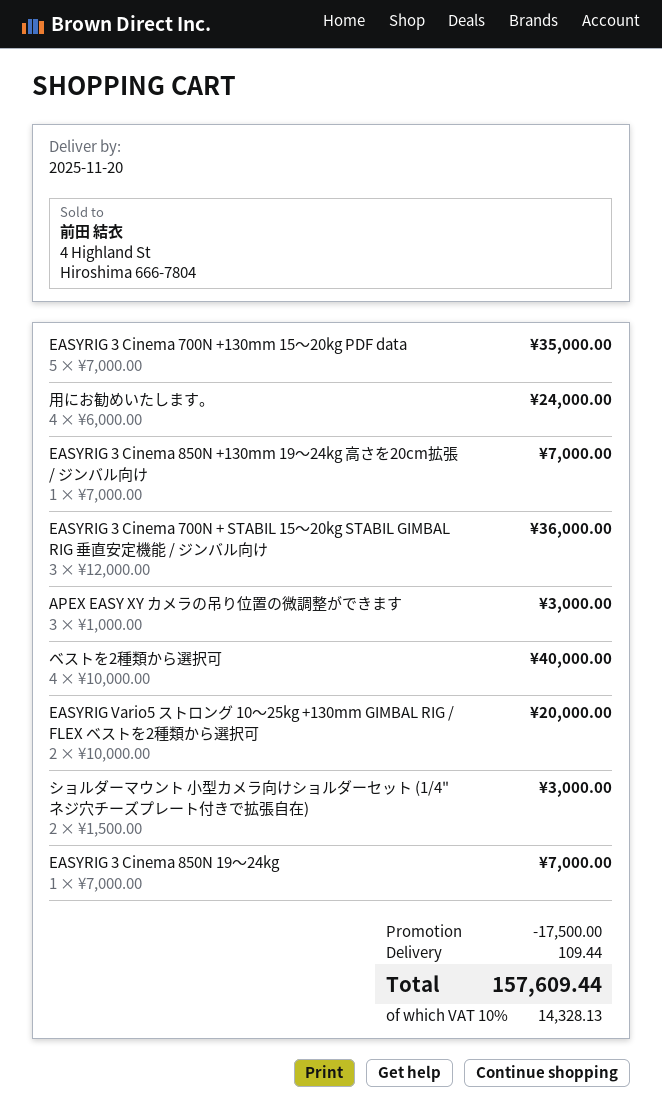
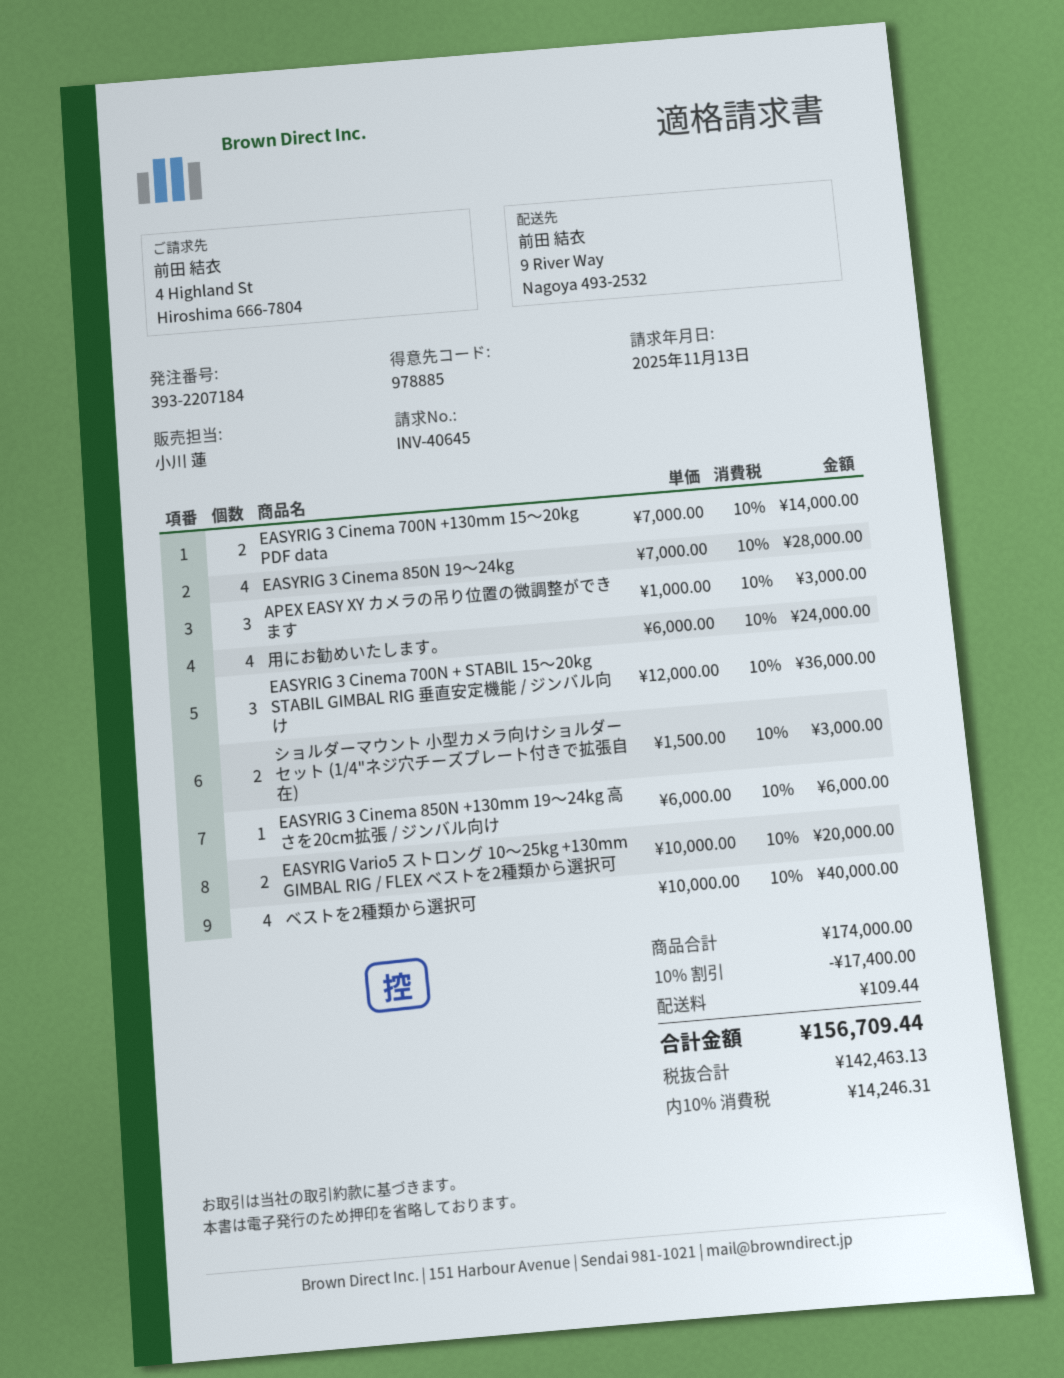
EASYRIG 3 Cinema 700N +130mm 15〜20kg PDF data: 5 x 7000.00 = 35000.00 -> 2 x 7000.00 = 14000.00
EASYRIG 3 Cinema 850N +130mm 19〜24kg 高さを20cm拡張 / ジンバル向け: 1 x 7000.00 = 7000.00 -> 1 x 6000.00 = 6000.00
EASYRIG 3 Cinema 850N 19〜24kg: 1 x 7000.00 = 7000.00 -> 4 x 7000.00 = 28000.00
discount: 17500.00 -> 17400.00
tax: 10% = 14328.13 -> 10% = 14246.31
total: 157609.44 -> 156709.44

